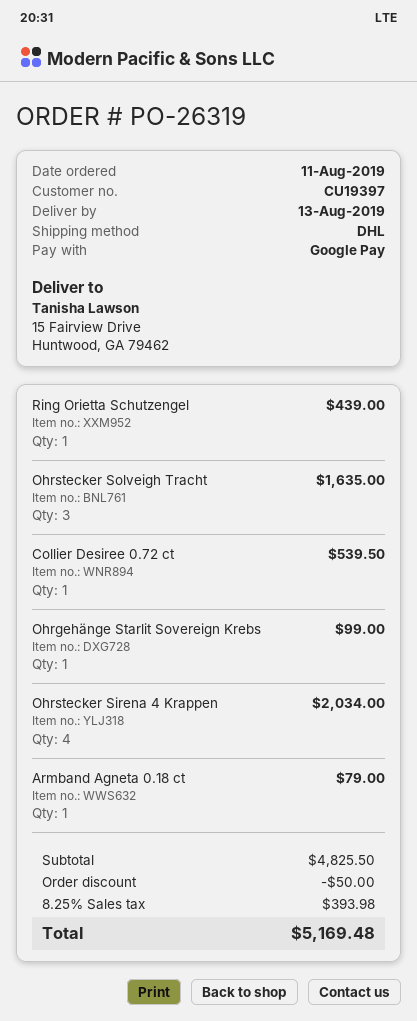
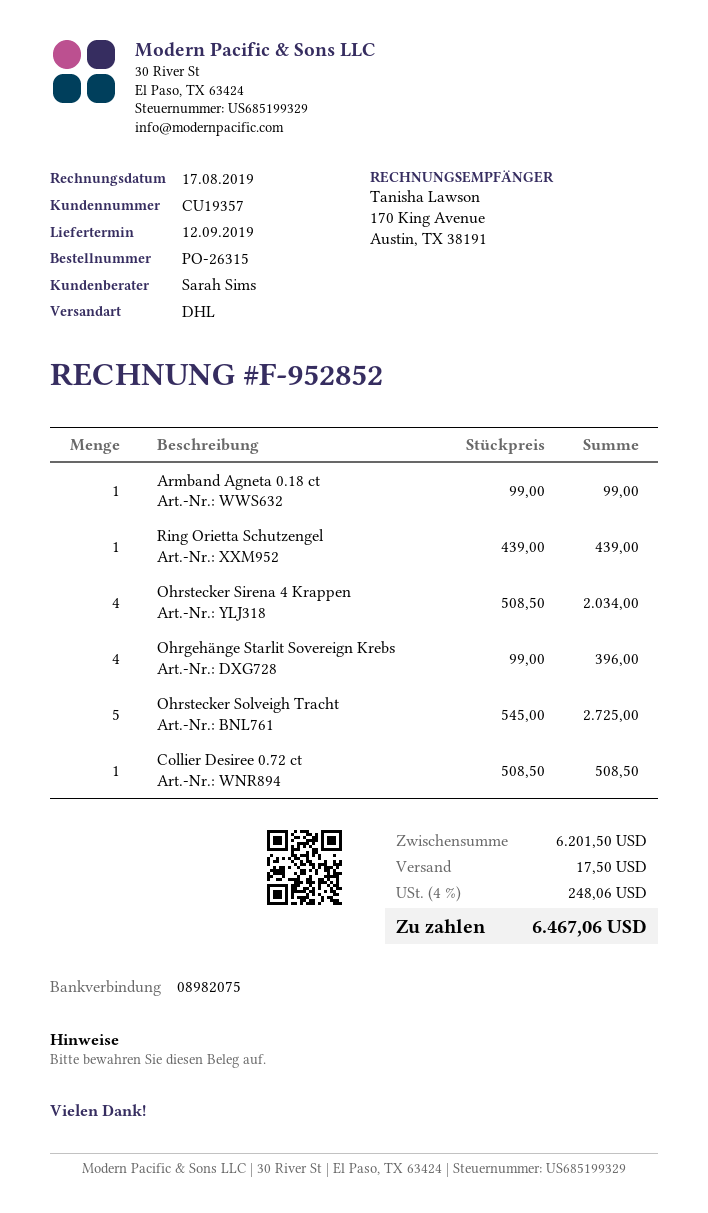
order number: PO-26319 -> PO-26315
delivery date: 2019-08-13 -> 2019-09-12
customer number: CU19397 -> CU19357
Ohrstecker Solveigh Tracht: 3 for 1635.00 -> 5 for 2725.00
Collier Desiree 0.72 ct: 1 for 539.50 -> 1 for 508.50
Ohrgehänge Starlit Sovereign Krebs: 1 for 99.00 -> 4 for 396.00
Armband Agneta 0.18 ct: 1 for 79.00 -> 1 for 99.00
subtotal: 4825.50 -> 6201.50
discount: 50.00 -> none
shipping: none -> 17.50
tax: 8.25% = 393.98 -> 4% = 248.06
total: 5169.48 -> 6467.06

